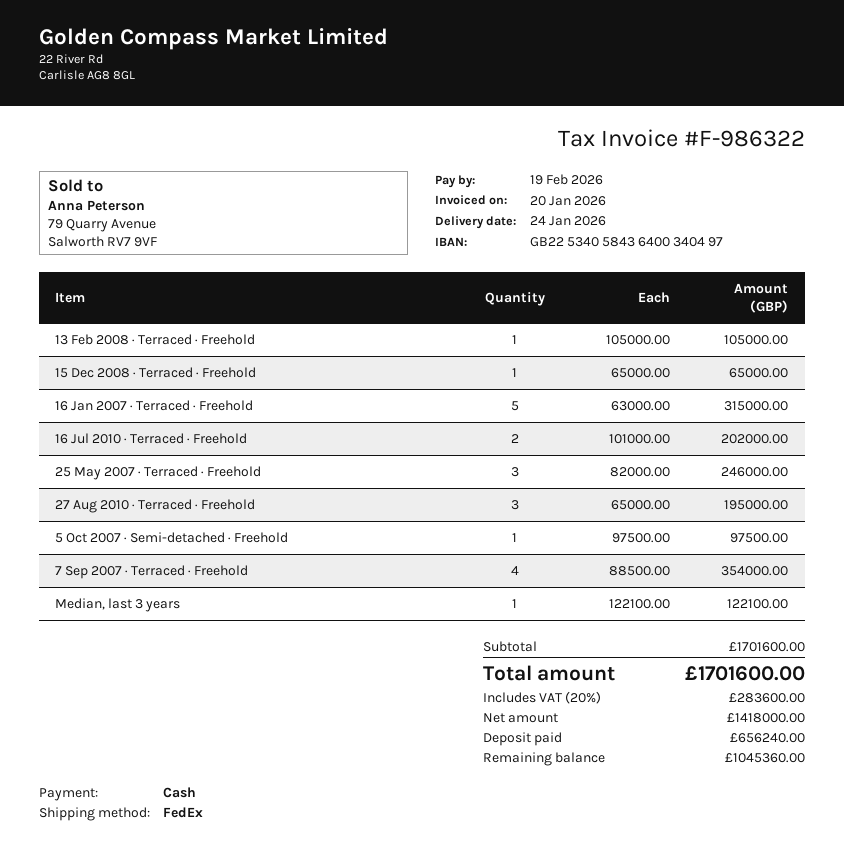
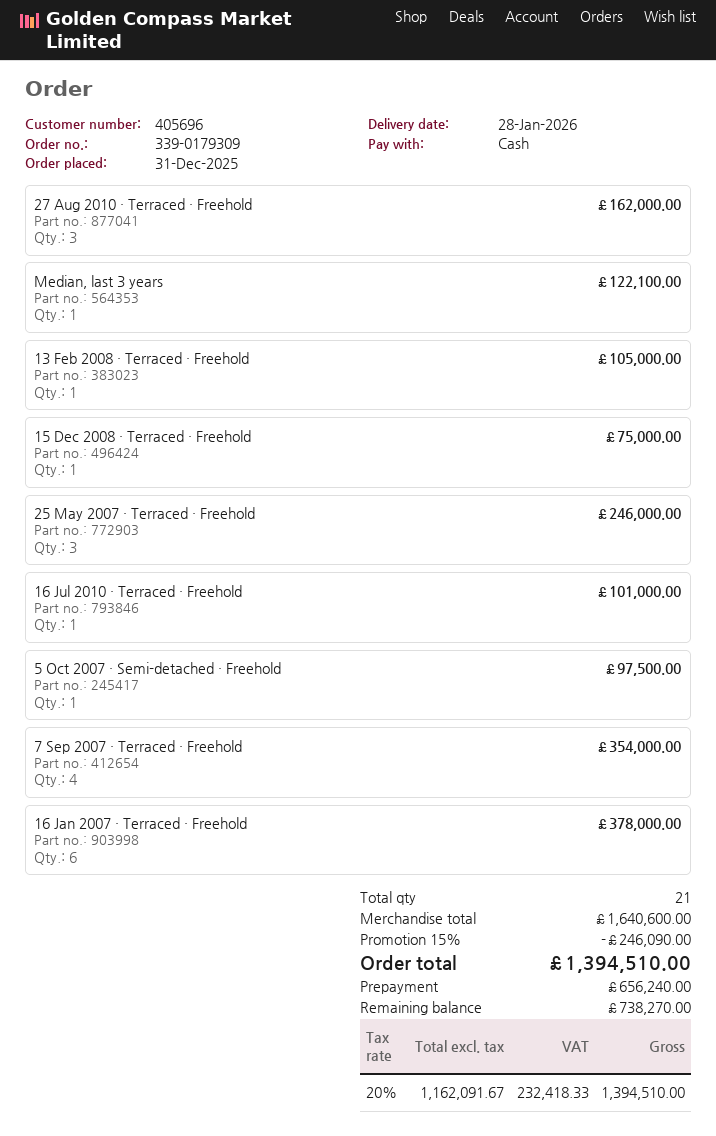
delivery date: 2026-01-24 -> 2026-01-28
15 Dec 2008 · Terraced · Freehold: 1 for 65000.00 -> 1 for 75000.00
16 Jan 2007 · Terraced · Freehold: 5 for 315000.00 -> 6 for 378000.00
16 Jul 2010 · Terraced · Freehold: 2 for 202000.00 -> 1 for 101000.00
27 Aug 2010 · Terraced · Freehold: 3 for 195000.00 -> 3 for 162000.00
subtotal: 1701600.00 -> 1640600.00
discount: none -> 15% = 246090.00
net: 1418000.00 -> 1162091.67
tax: 20% = 283600.00 -> 20% = 232418.33
total: 1701600.00 -> 1394510.00
balance: 1045360.00 -> 738270.00

